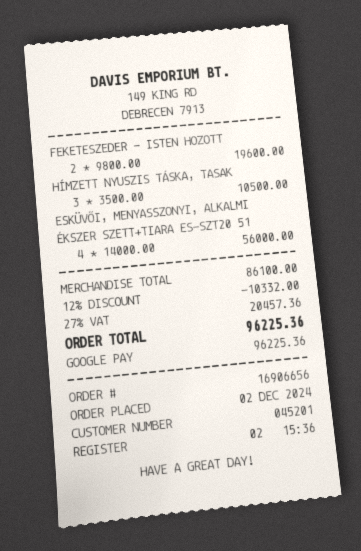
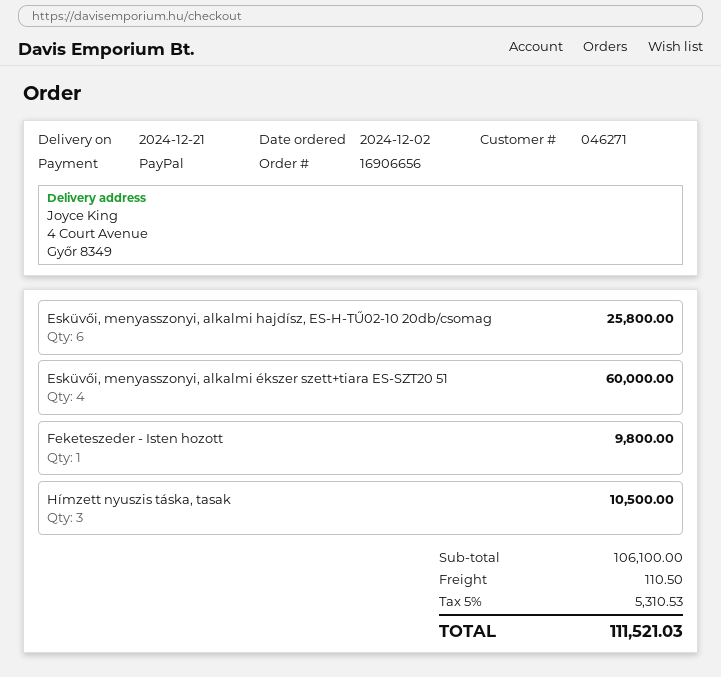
customer number: 045201 -> 046271
payment method: Google Pay -> PayPal
FEKETESZEDER - ISTEN HOZOTT: 2 for 19600.00 -> 1 for 9800.00
ESKÜVŐI, MENYASSZONYI, ALKALMI ÉKSZER SZETT+TIARA ES-SZT20 51: 4 for 56000.00 -> 4 for 60000.00
Esküvői, menyasszonyi, alkalmi hajdísz, ES-H-TŰ02-10 20db/csomag: none -> 6 for 25800.00
subtotal: 86100.00 -> 106100.00
discount: 12% = 10332.00 -> none
shipping: none -> 110.50
tax: 27% = 20457.36 -> 5% = 5310.53
total: 96225.36 -> 111521.03

